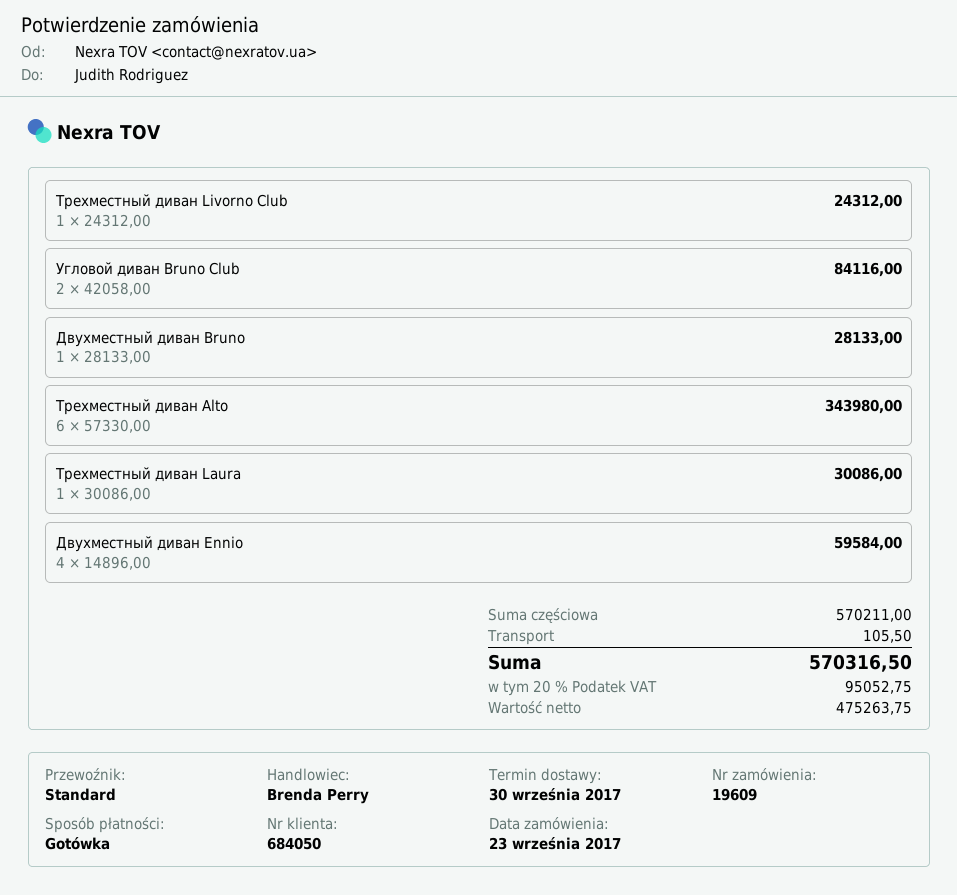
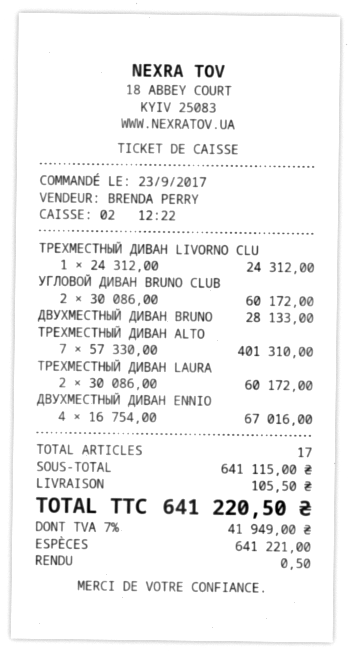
Угловой диван Bruno Club: 2 x 42058.00 = 84116.00 -> 2 x 30086.00 = 60172.00
Трехместный диван Alto: 6 x 57330.00 = 343980.00 -> 7 x 57330.00 = 401310.00
Трехместный диван Laura: 1 x 30086.00 = 30086.00 -> 2 x 30086.00 = 60172.00
Двухместный диван Ennio: 4 x 14896.00 = 59584.00 -> 4 x 16754.00 = 67016.00
subtotal: 570211.00 -> 641115.00
tax: 20% = 95052.75 -> 7% = 41949.00
total: 570316.50 -> 641220.50

